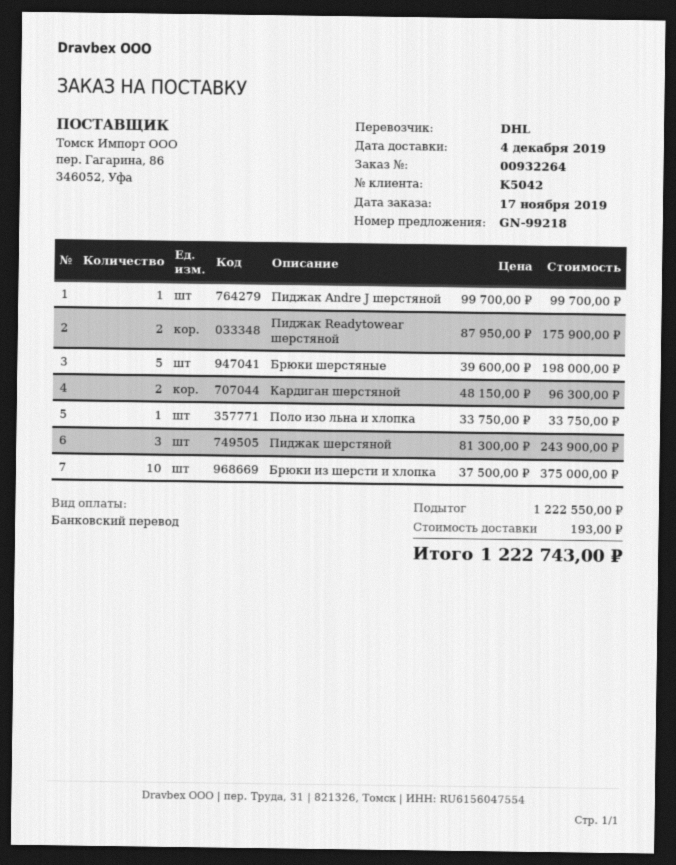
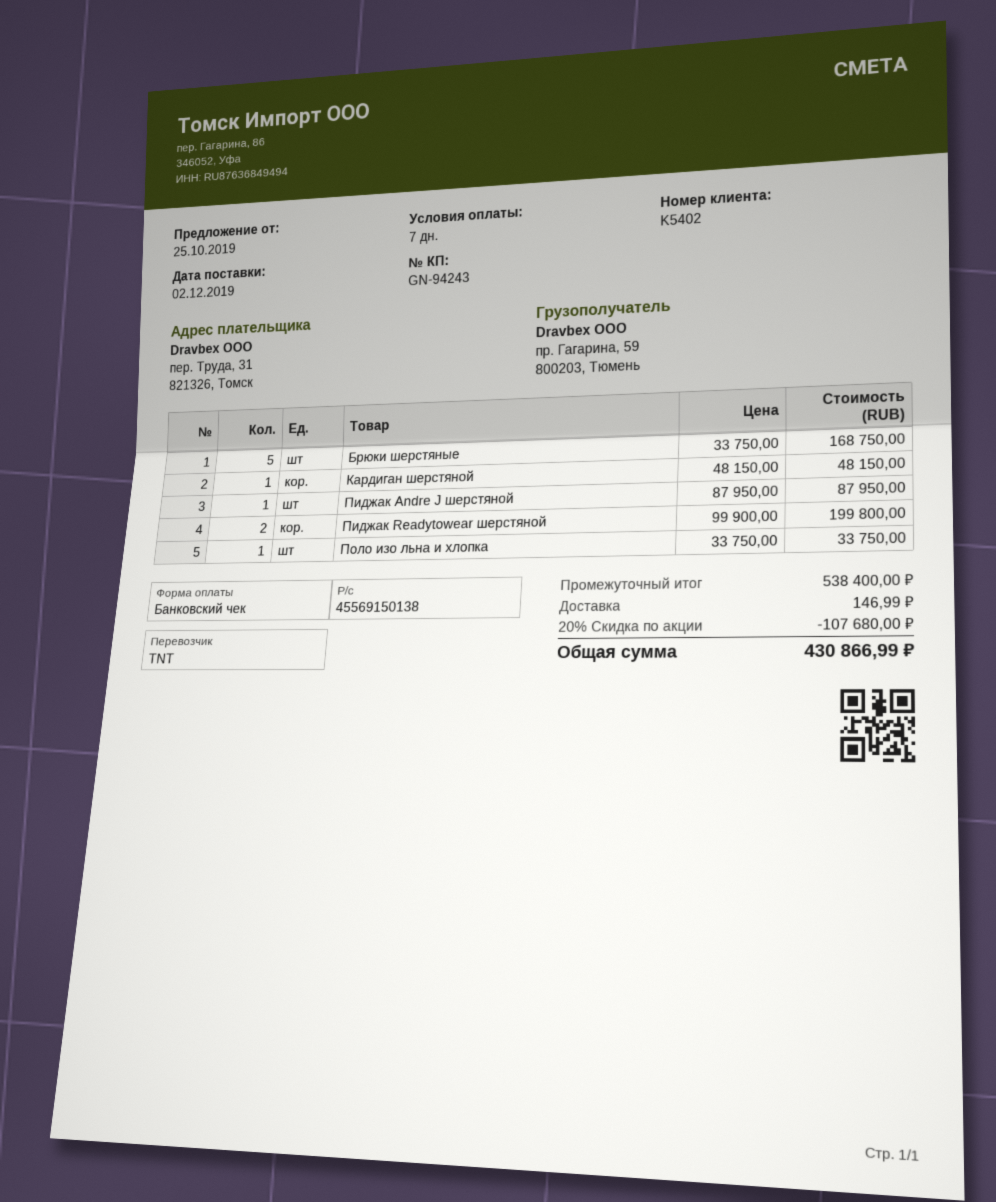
quote number: GN-99218 -> GN-94243
delivery date: 2019-12-04 -> 2019-12-02
customer number: K5042 -> K5402
payment method: bank transfer -> cheque
shipping method: DHL -> TNT
Пиджак Andre J шерстяной: 1 x 99700.00 = 99700.00 -> 1 x 87950.00 = 87950.00
Пиджак Readytowear шерстяной: 2 x 87950.00 = 175900.00 -> 2 x 99900.00 = 199800.00
Брюки шерстяные: 5 x 39600.00 = 198000.00 -> 5 x 33750.00 = 168750.00
Кардиган шерстяной: 2 x 48150.00 = 96300.00 -> 1 x 48150.00 = 48150.00
Пиджак шерстяной: 3 x 81300.00 = 243900.00 -> none
Брюки из шерсти и хлопка: 10 x 37500.00 = 375000.00 -> none
subtotal: 1222550.00 -> 538400.00
discount: none -> 20% = 107680.00
shipping: 193.00 -> 146.99
total: 1222743.00 -> 430866.99

